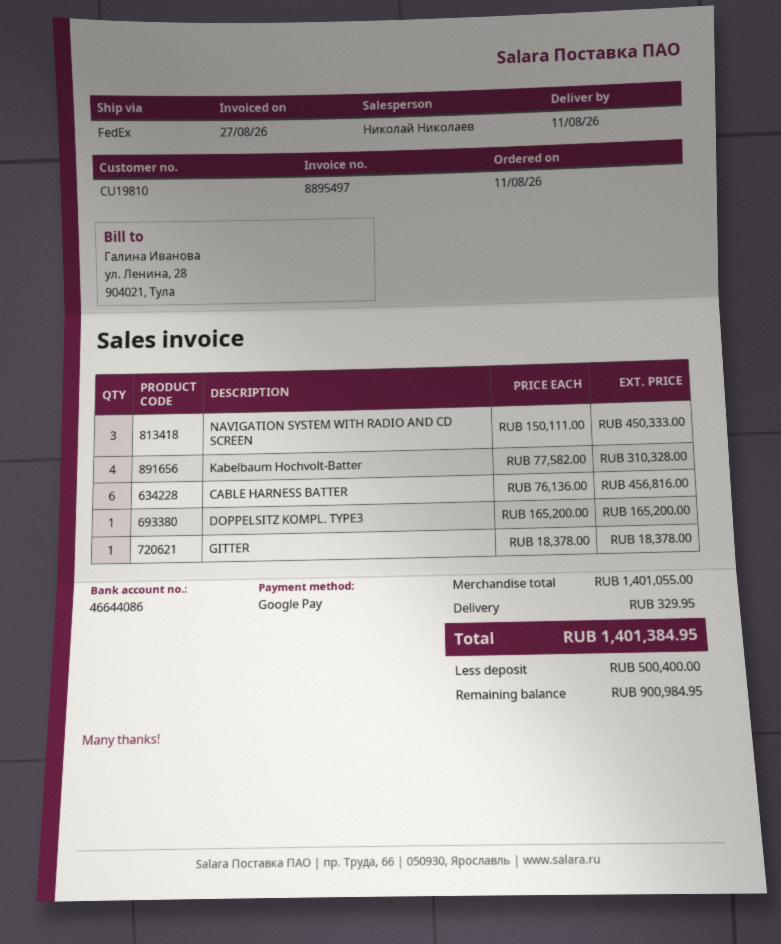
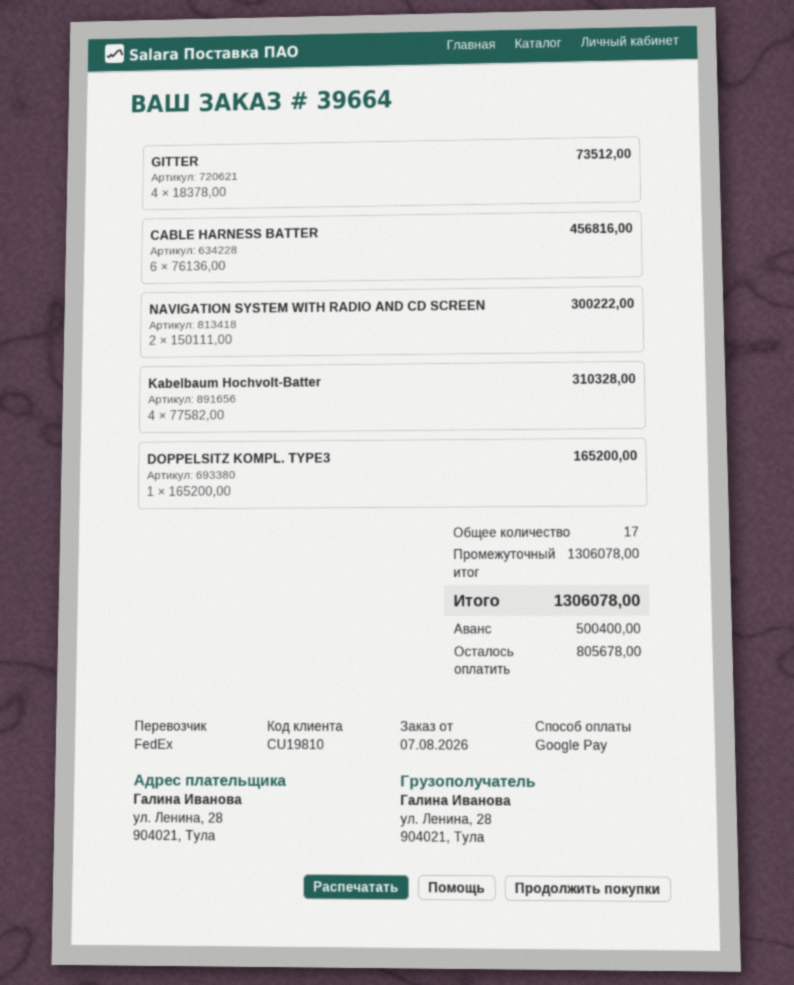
order date: 2026-08-11 -> 2026-08-07
NAVIGATION SYSTEM WITH RADIO AND CD SCREEN: 3 x 150111.00 = 450333.00 -> 2 x 150111.00 = 300222.00
GITTER: 1 x 18378.00 = 18378.00 -> 4 x 18378.00 = 73512.00
subtotal: 1401055.00 -> 1306078.00
shipping: 329.95 -> none
total: 1401384.95 -> 1306078.00
balance: 900984.95 -> 805678.00

